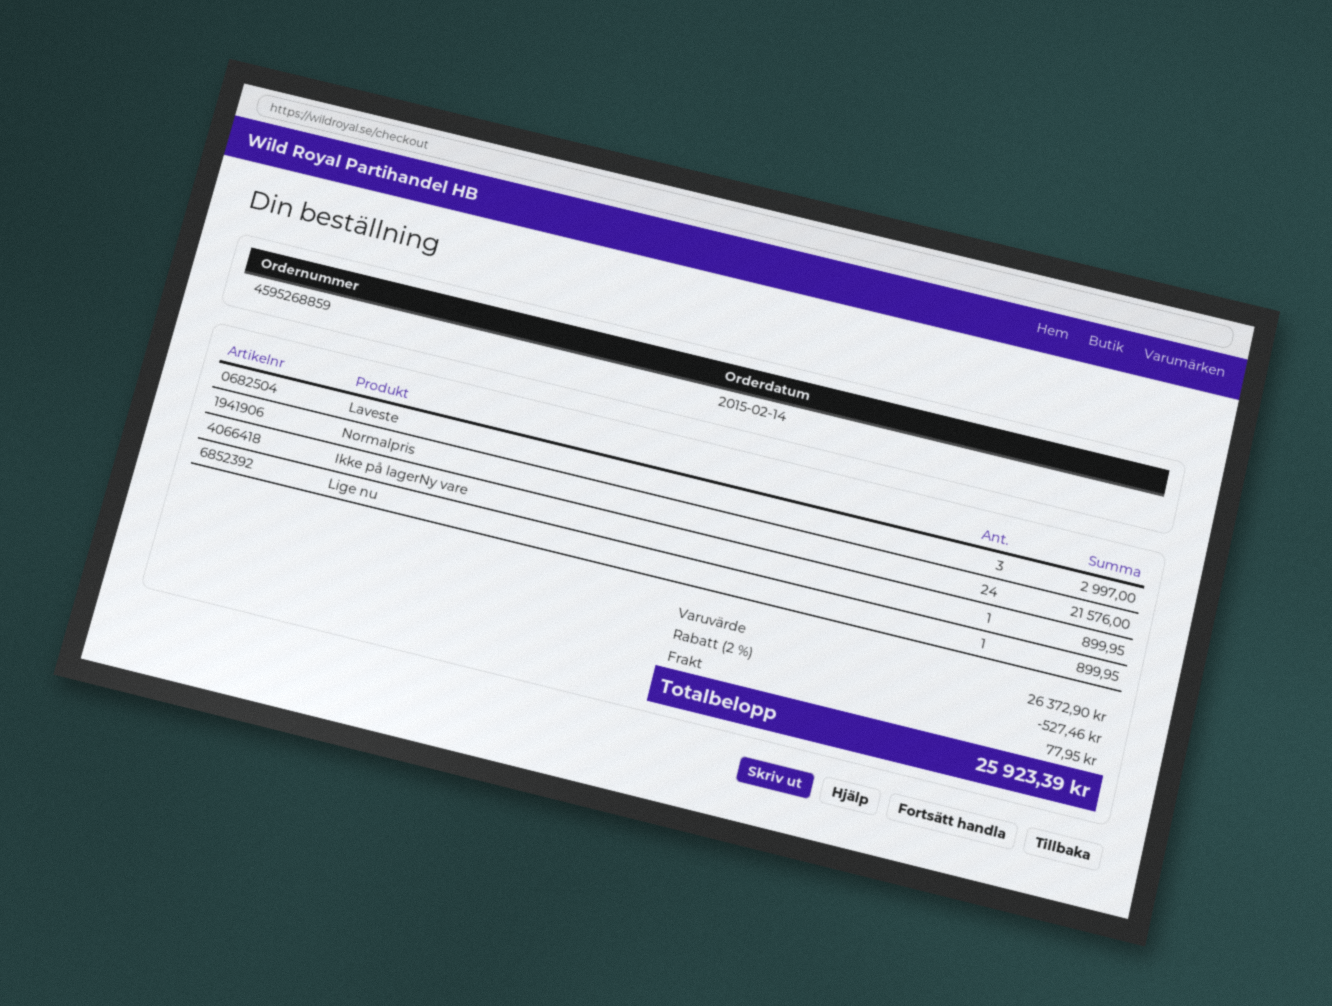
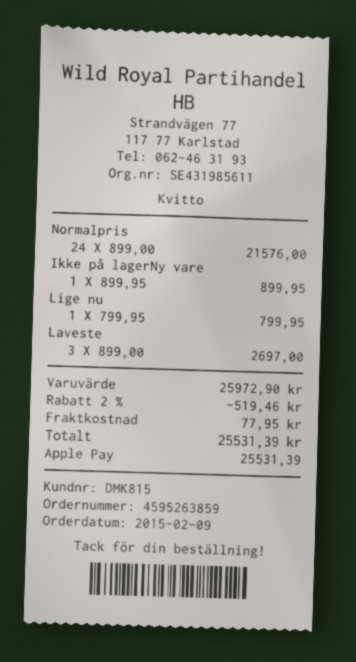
order number: 4595268859 -> 4595263859
order date: 2015-02-14 -> 2015-02-09
Laveste: 3 for 2997.00 -> 3 for 2697.00
Lige nu: 1 for 899.95 -> 1 for 799.95
subtotal: 26372.90 -> 25972.90
discount: 2% = 527.46 -> 2% = 519.46
total: 25923.39 -> 25531.39

